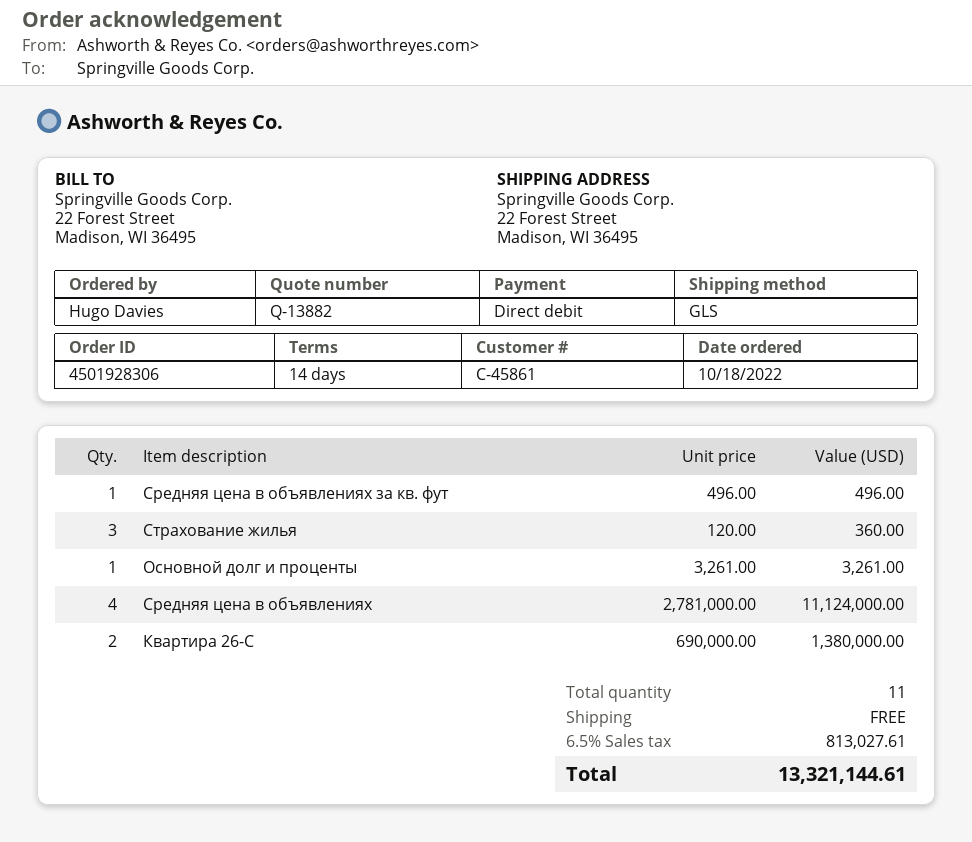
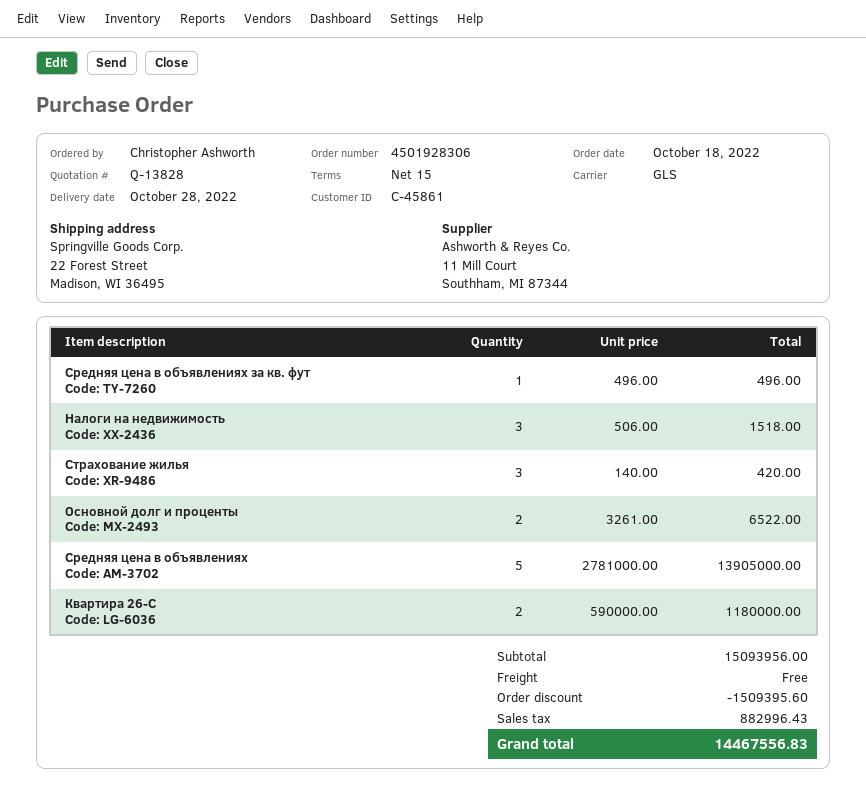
quote number: Q-13882 -> Q-13828
payment terms: 14 days -> 15 days
ordered by: Hugo Davies -> Christopher Ashworth
Страхование жилья: 3 x 120.00 = 360.00 -> 3 x 140.00 = 420.00
Основной долг и проценты: 1 x 3261.00 = 3261.00 -> 2 x 3261.00 = 6522.00
Средняя цена в объявлениях: 4 x 2781000.00 = 11124000.00 -> 5 x 2781000.00 = 13905000.00
Квартира 26-C: 2 x 690000.00 = 1380000.00 -> 2 x 590000.00 = 1180000.00
Налоги на недвижимость: none -> 3 x 506.00 = 1518.00
discount: none -> 1509395.60
tax: 813027.61 -> 882996.43
total: 13321144.61 -> 14467556.83

